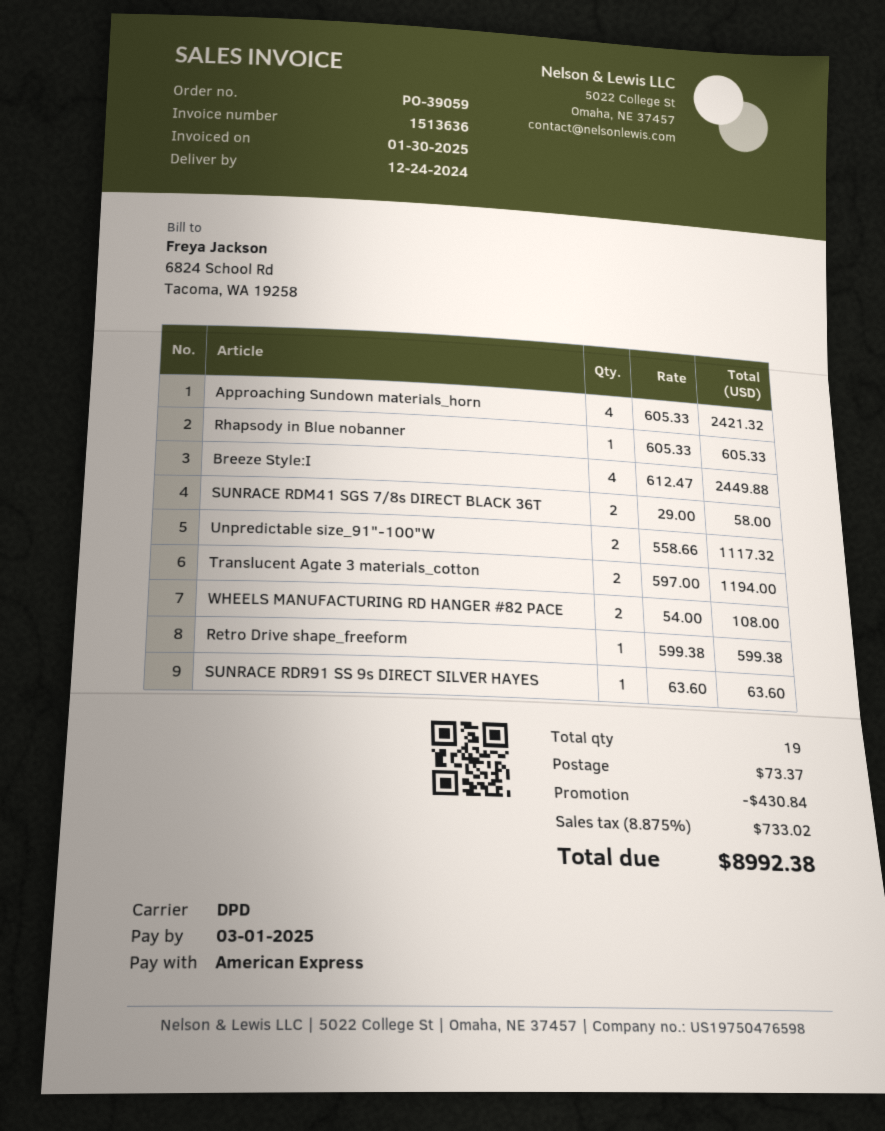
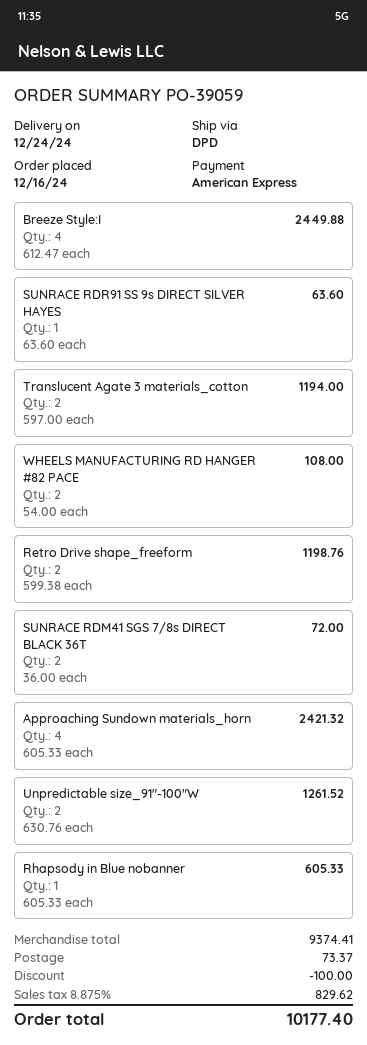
SUNRACE RDM41 SGS 7/8s DIRECT BLACK 36T: 2 x 29.00 = 58.00 -> 2 x 36.00 = 72.00
Unpredictable size_91"-100"W: 2 x 558.66 = 1117.32 -> 2 x 630.76 = 1261.52
Retro Drive shape_freeform: 1 x 599.38 = 599.38 -> 2 x 599.38 = 1198.76
discount: 430.84 -> 100.00
tax: 8.875% = 733.02 -> 8.875% = 829.62
total: 8992.38 -> 10177.40

